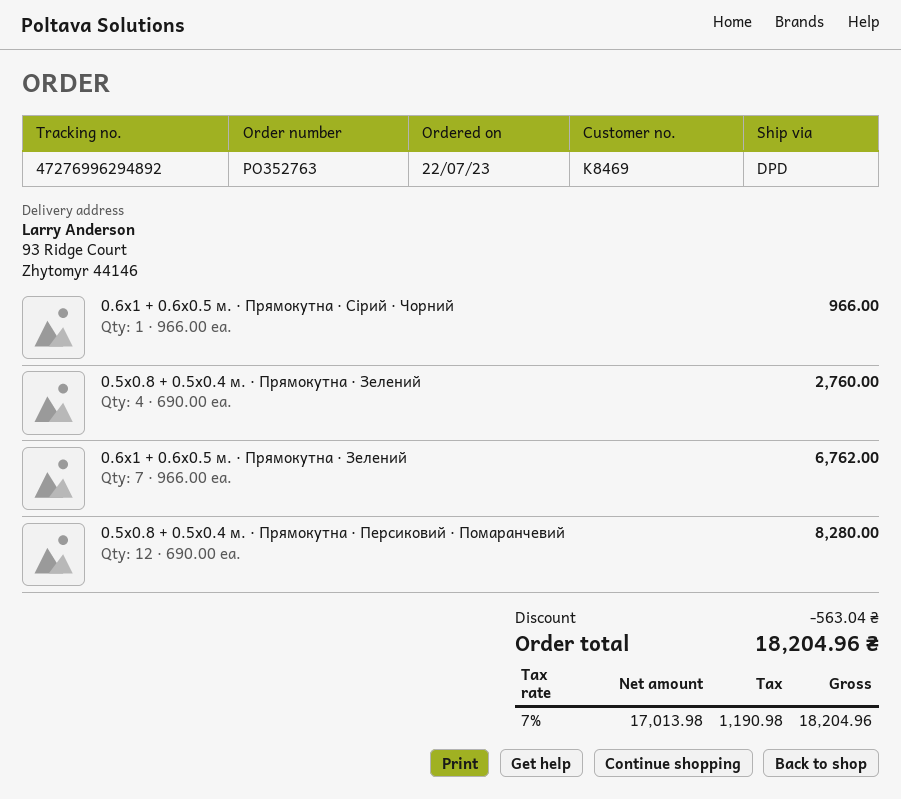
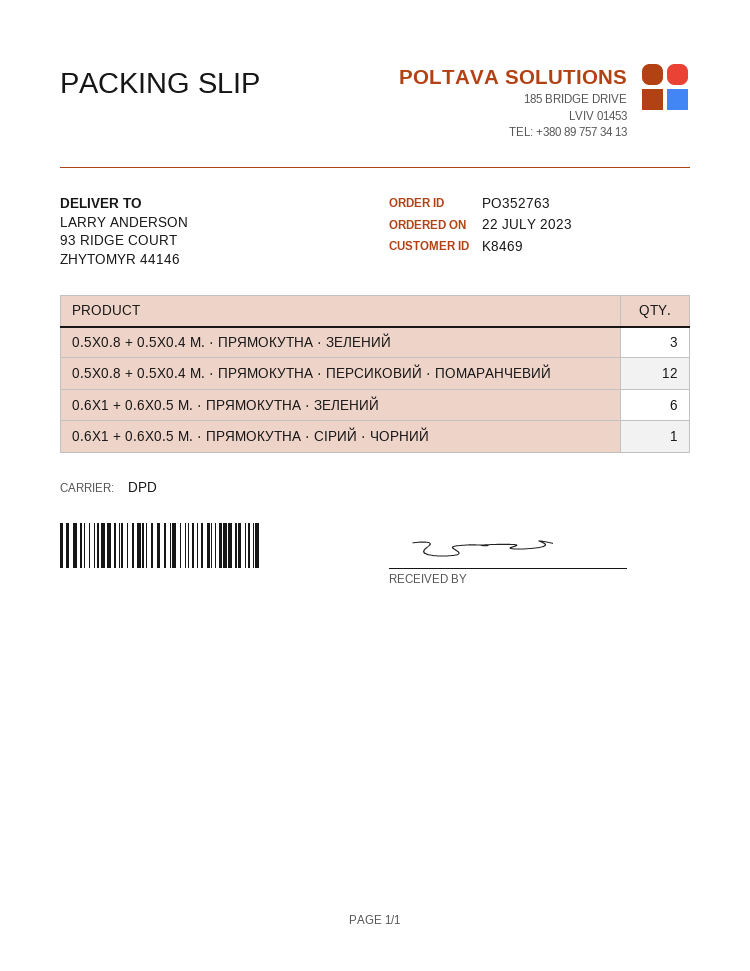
0.5x0.8 + 0.5x0.4 м. · Прямокутна · Зелений: 4 -> 3
0.6x1 + 0.6x0.5 м. · Прямокутна · Зелений: 7 -> 6

